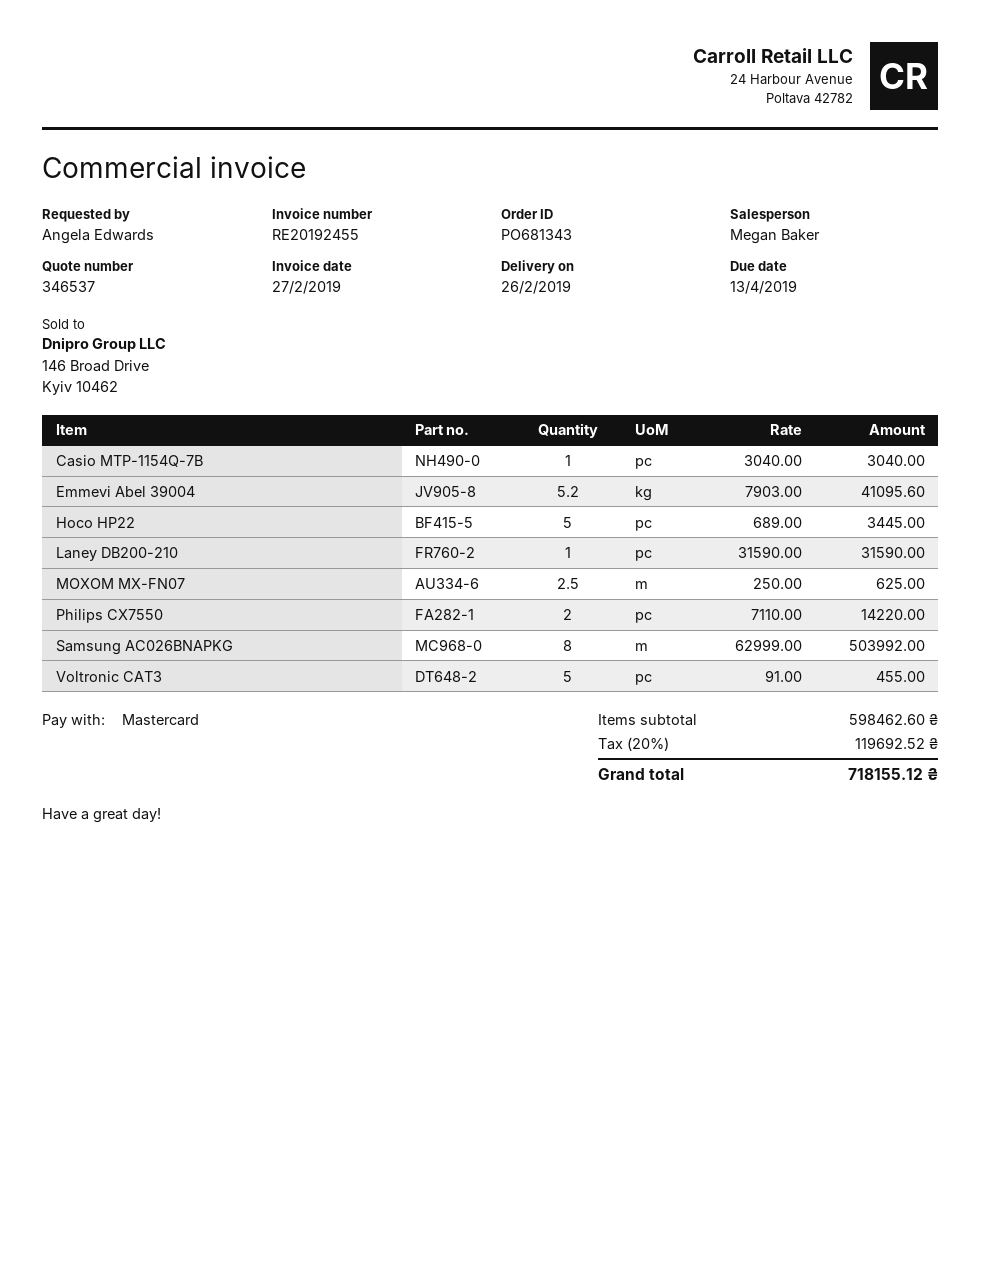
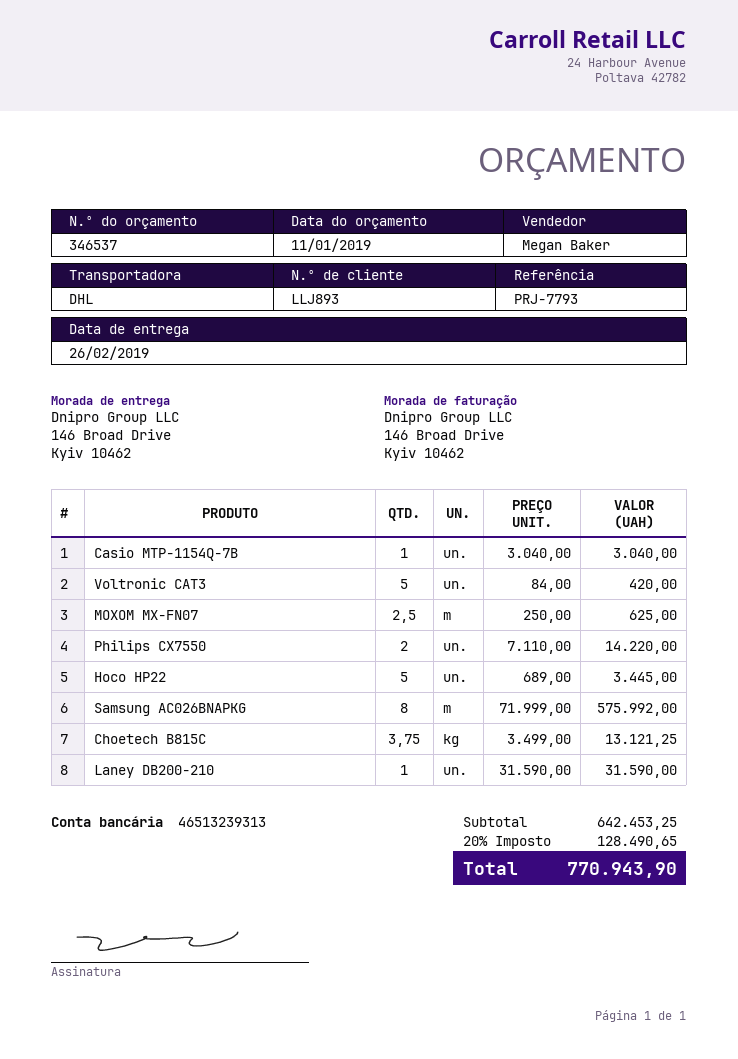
Emmevi Abel 39004: 5.2 x 7903.00 = 41095.60 -> none
Samsung AC026BNAPKG: 8 x 62999.00 = 503992.00 -> 8 x 71999.00 = 575992.00
Voltronic CAT3: 5 x 91.00 = 455.00 -> 5 x 84.00 = 420.00
Choetech B815C: none -> 3.75 x 3499.00 = 13121.25
subtotal: 598462.60 -> 642453.25
tax: 20% = 119692.52 -> 20% = 128490.65
total: 718155.12 -> 770943.90

